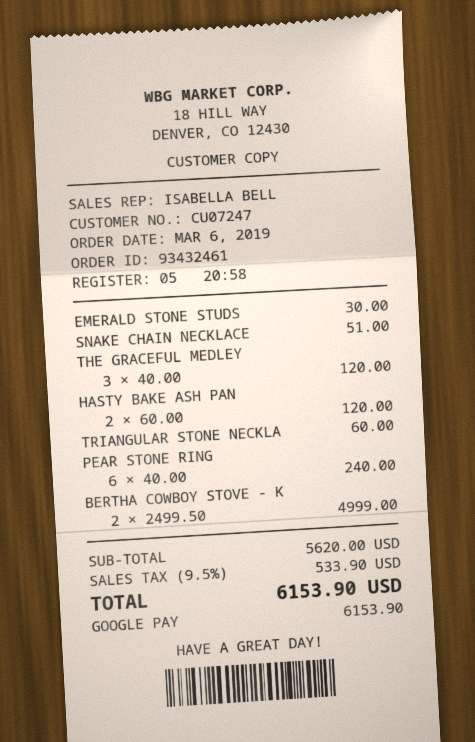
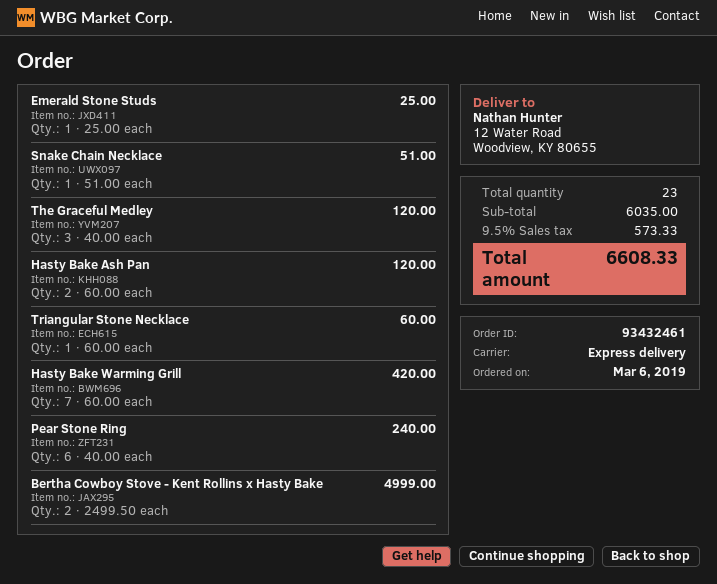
EMERALD STONE STUDS: 1 x 30.00 = 30.00 -> 1 x 25.00 = 25.00
Hasty Bake Warming Grill: none -> 7 x 60.00 = 420.00
subtotal: 5620.00 -> 6035.00
tax: 9.5% = 533.90 -> 9.5% = 573.33
total: 6153.90 -> 6608.33

